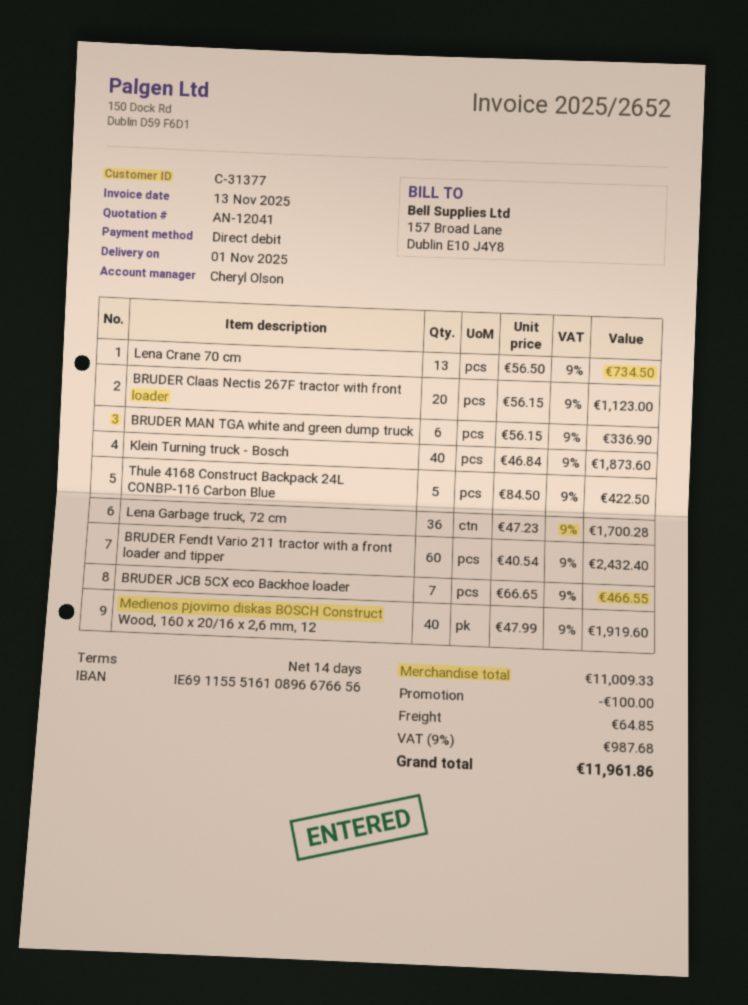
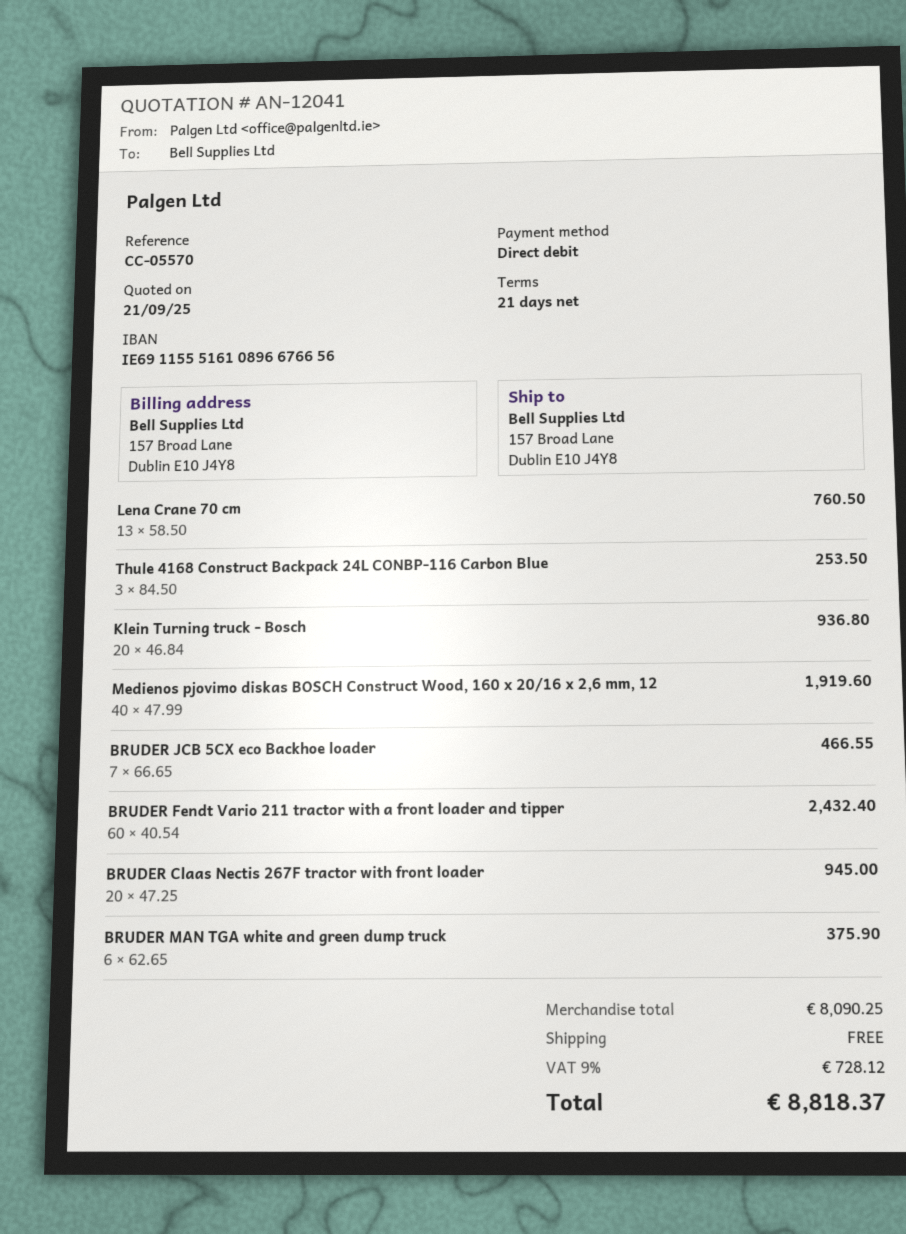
payment terms: 14 days -> 21 days
Lena Crane 70 cm: 13 x 56.50 = 734.50 -> 13 x 58.50 = 760.50
BRUDER Claas Nectis 267F tractor with front loader: 20 x 56.15 = 1123.00 -> 20 x 47.25 = 945.00
BRUDER MAN TGA white and green dump truck: 6 x 56.15 = 336.90 -> 6 x 62.65 = 375.90
Klein Turning truck - Bosch: 40 x 46.84 = 1873.60 -> 20 x 46.84 = 936.80
Thule 4168 Construct Backpack 24L CONBP-116 Carbon Blue: 5 x 84.50 = 422.50 -> 3 x 84.50 = 253.50
Lena Garbage truck, 72 cm: 36 x 47.23 = 1700.28 -> none
subtotal: 11009.33 -> 8090.25
discount: 100.00 -> none
shipping: 64.85 -> 0.00
tax: 9% = 987.68 -> 9% = 728.12
total: 11961.86 -> 8818.37

